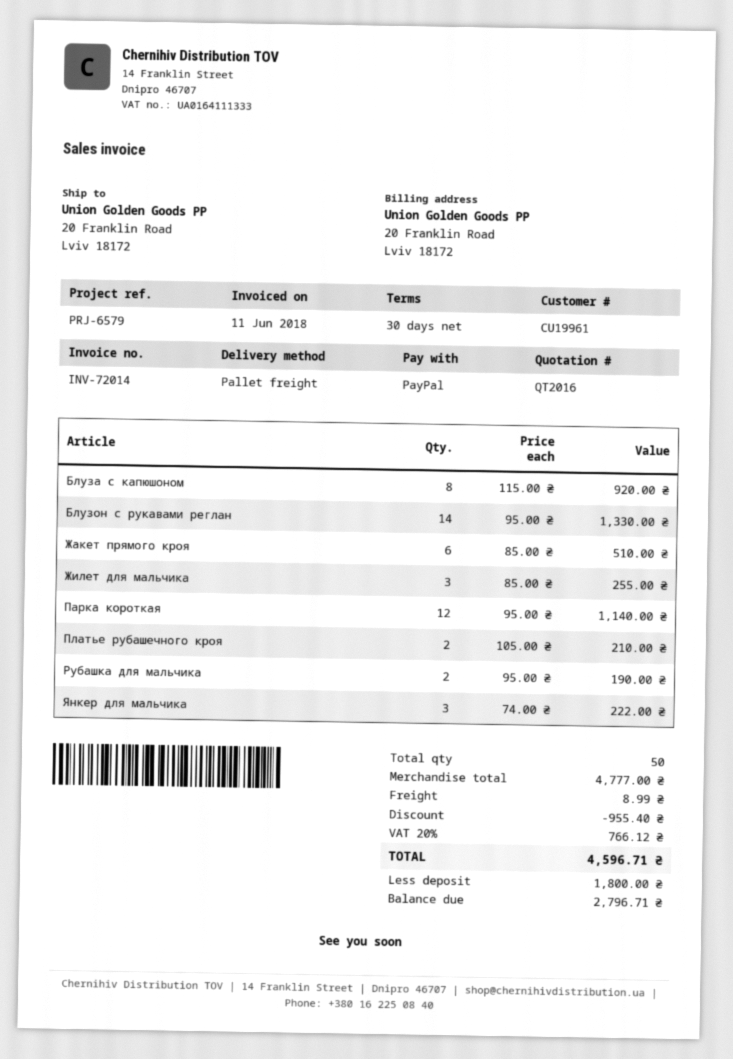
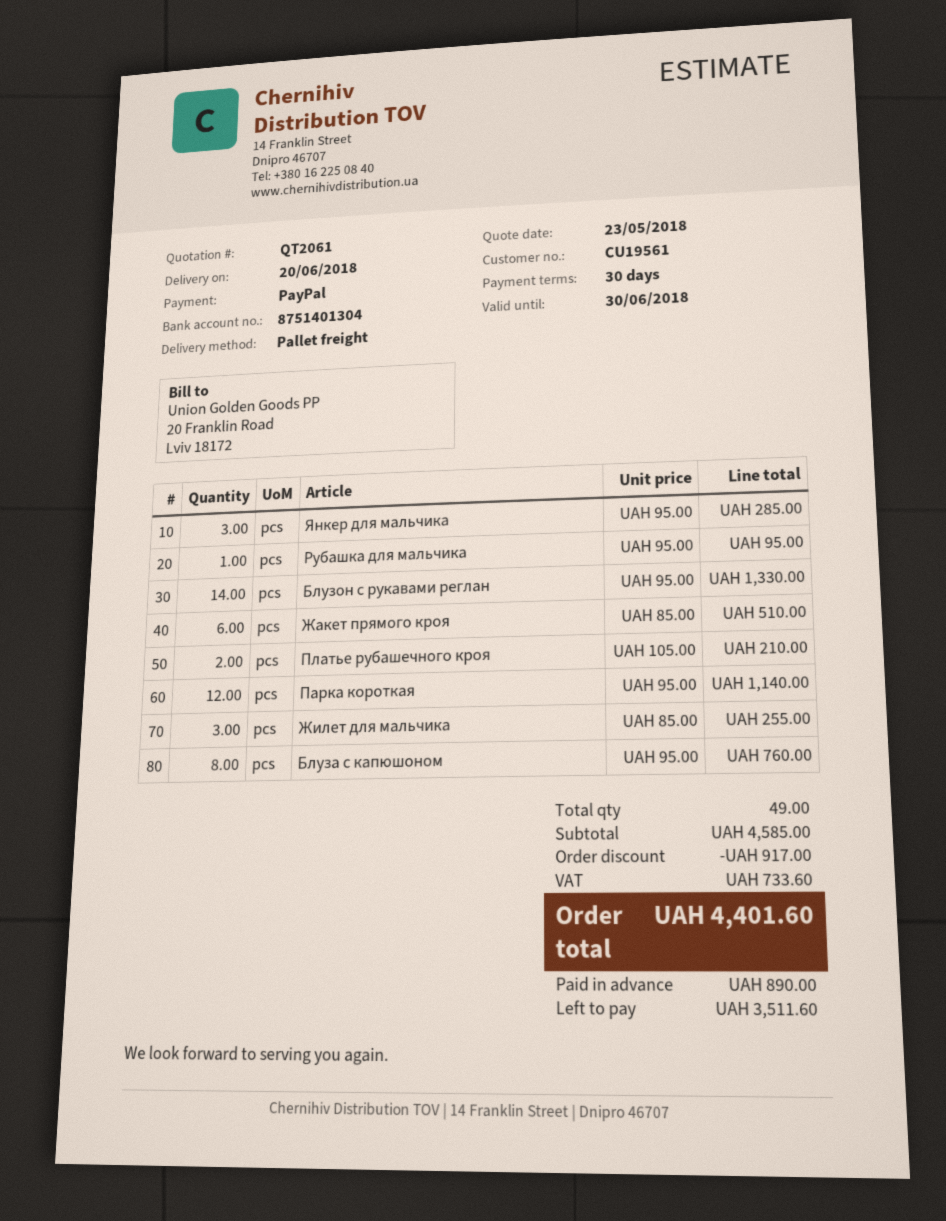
quote number: QT2016 -> QT2061
customer number: CU19961 -> CU19561
Блуза с капюшоном: 8 x 115.00 = 920.00 -> 8 x 95.00 = 760.00
Рубашка для мальчика: 2 x 95.00 = 190.00 -> 1 x 95.00 = 95.00
Янкер для мальчика: 3 x 74.00 = 222.00 -> 3 x 95.00 = 285.00
total quantity: 50 -> 49
subtotal: 4777.00 -> 4585.00
discount: 955.40 -> 917.00
shipping: 8.99 -> none
tax: 766.12 -> 733.60
total: 4596.71 -> 4401.60
deposit: 1800.00 -> 890.00
balance: 2796.71 -> 3511.60

